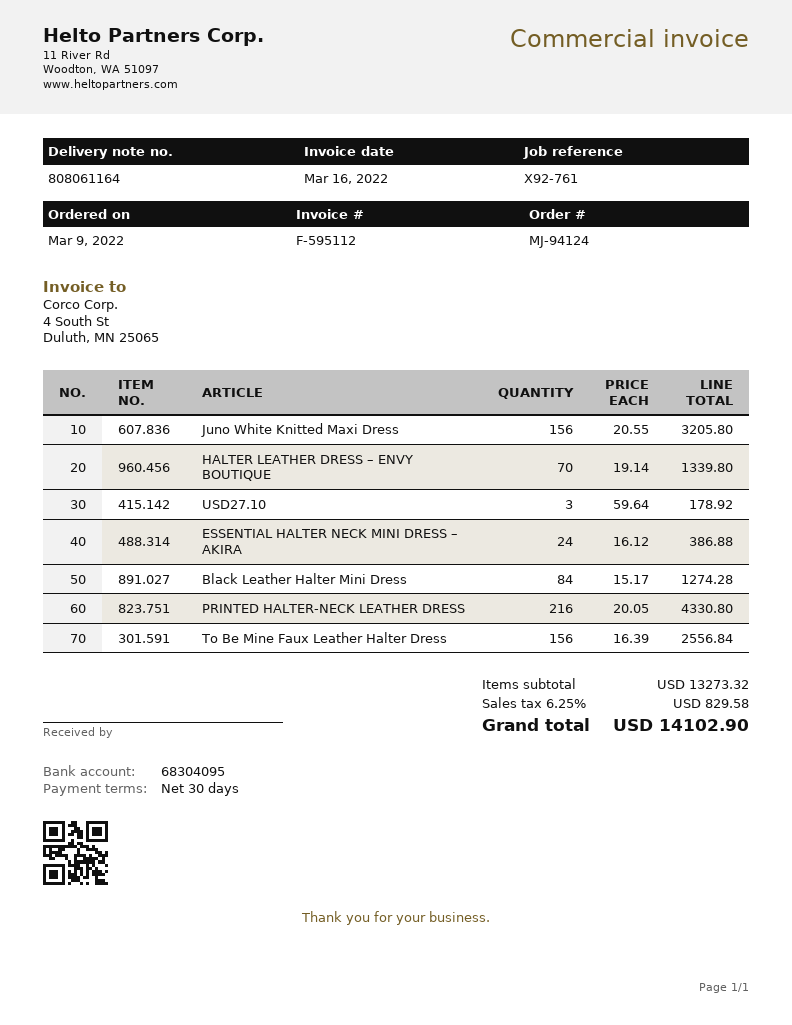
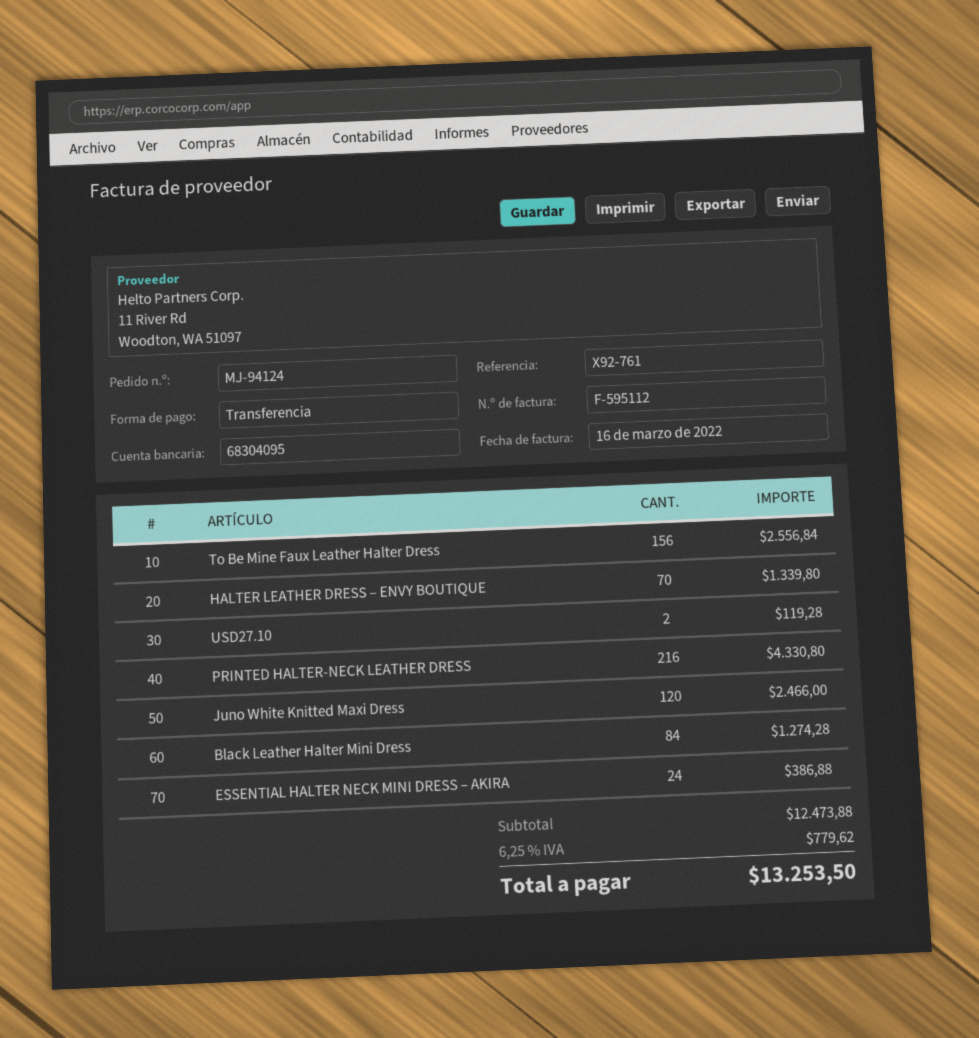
Juno White Knitted Maxi Dress: 156 for 3205.80 -> 120 for 2466.00
USD27.10: 3 for 178.92 -> 2 for 119.28
subtotal: 13273.32 -> 12473.88
tax: 6.25% = 829.58 -> 6.25% = 779.62
total: 14102.90 -> 13253.50

